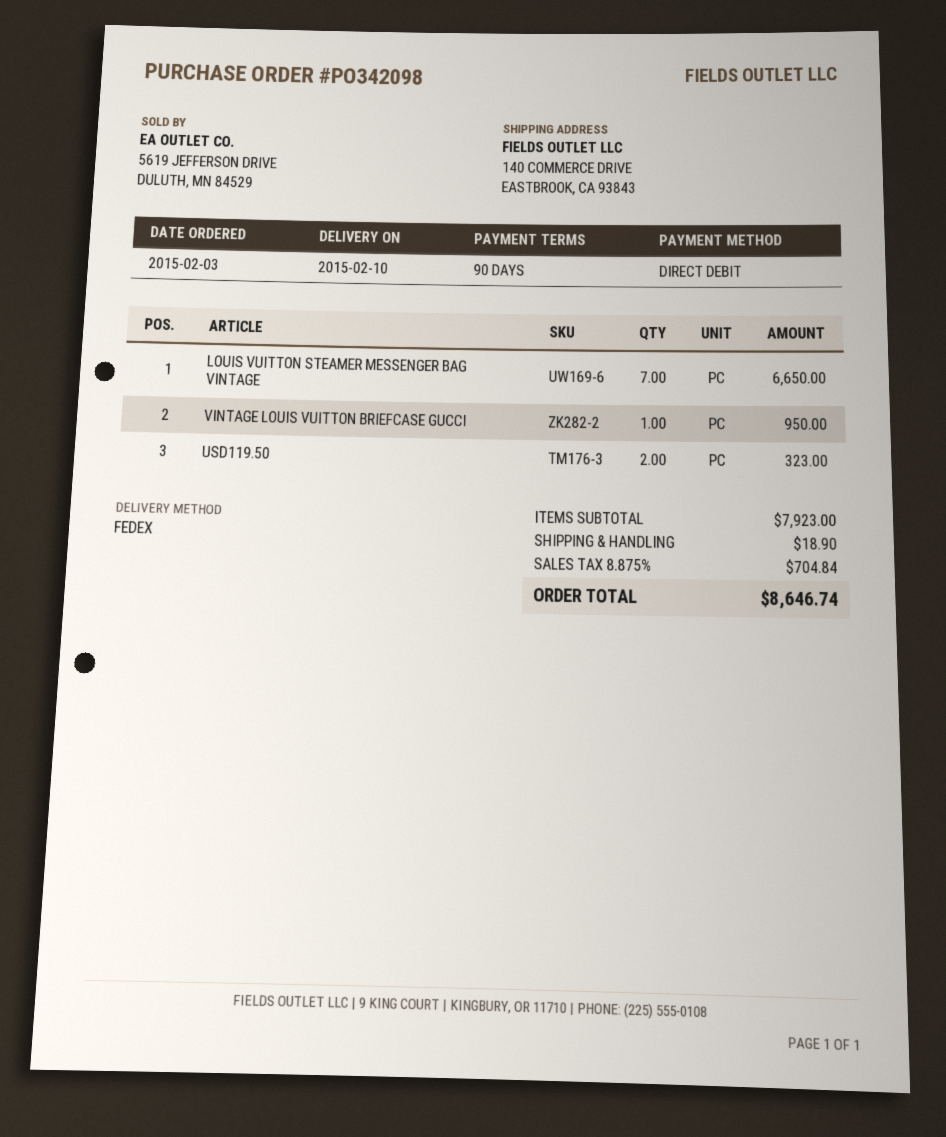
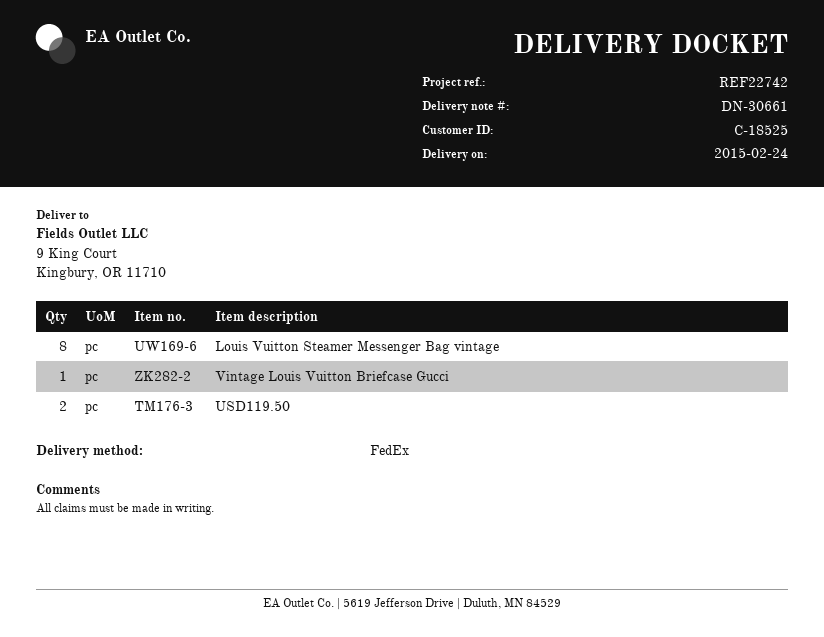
delivery date: 2015-02-10 -> 2015-02-24
ship to: 140 COMMERCE DRIVE, EASTBROOK, CA 93843 -> 9 King Court, Kingbury, OR 11710
LOUIS VUITTON STEAMER MESSENGER BAG VINTAGE: 7 -> 8

